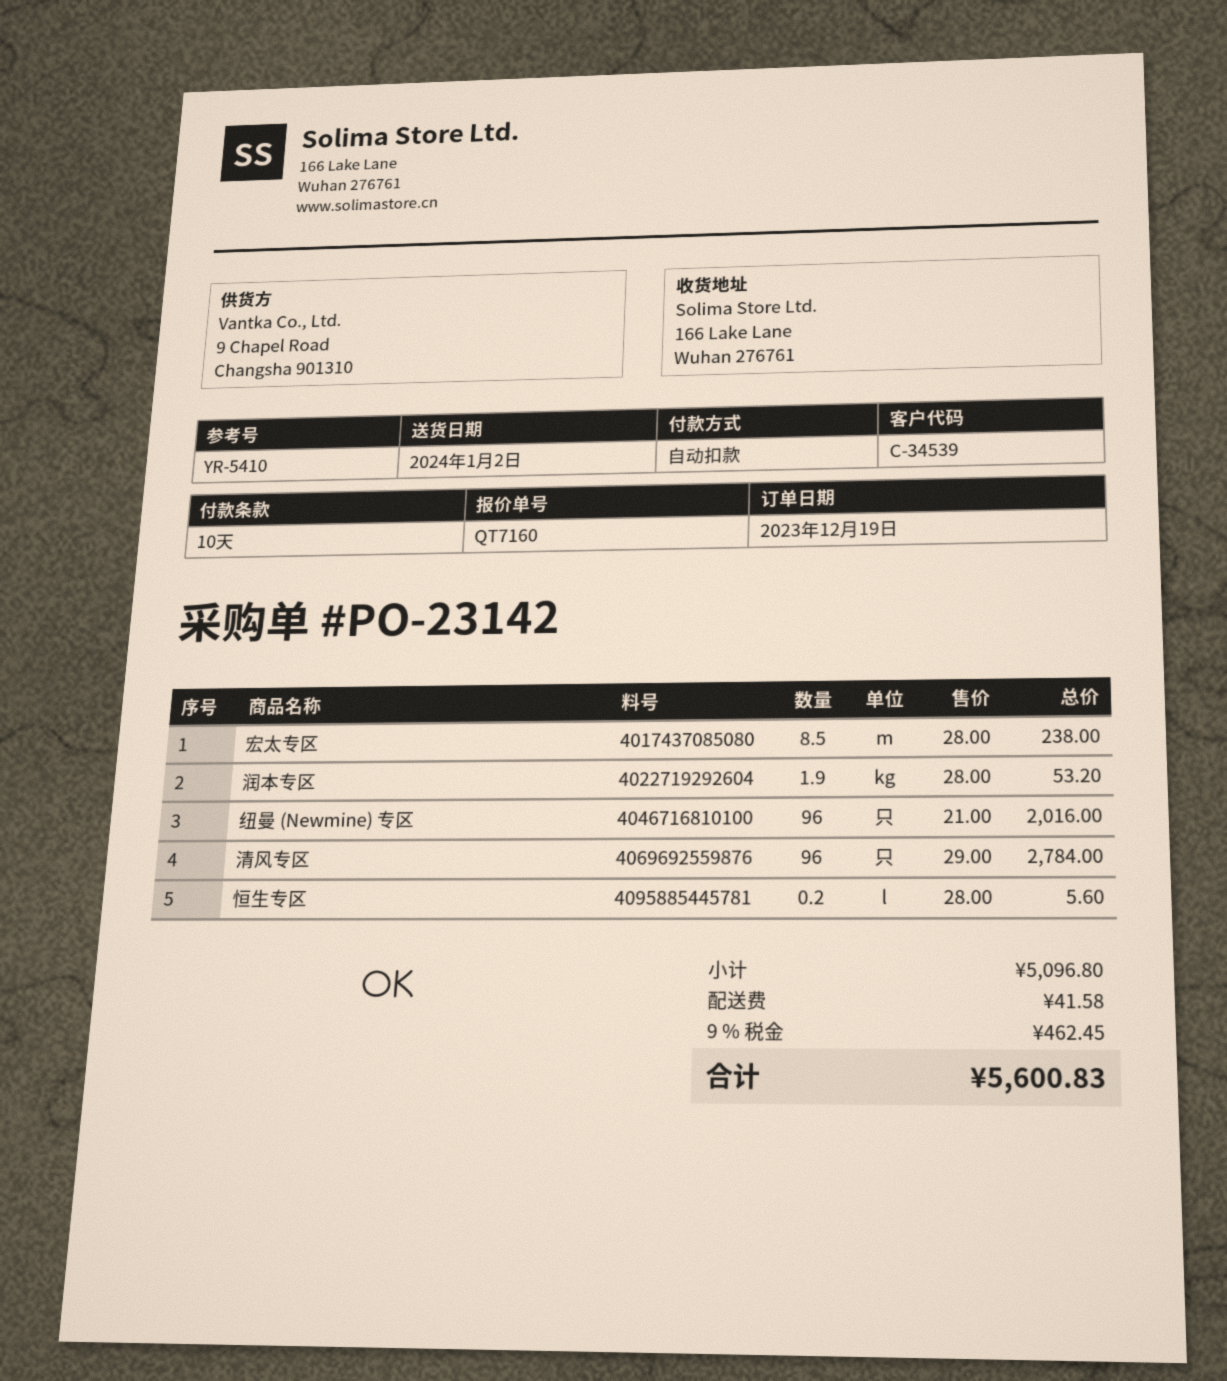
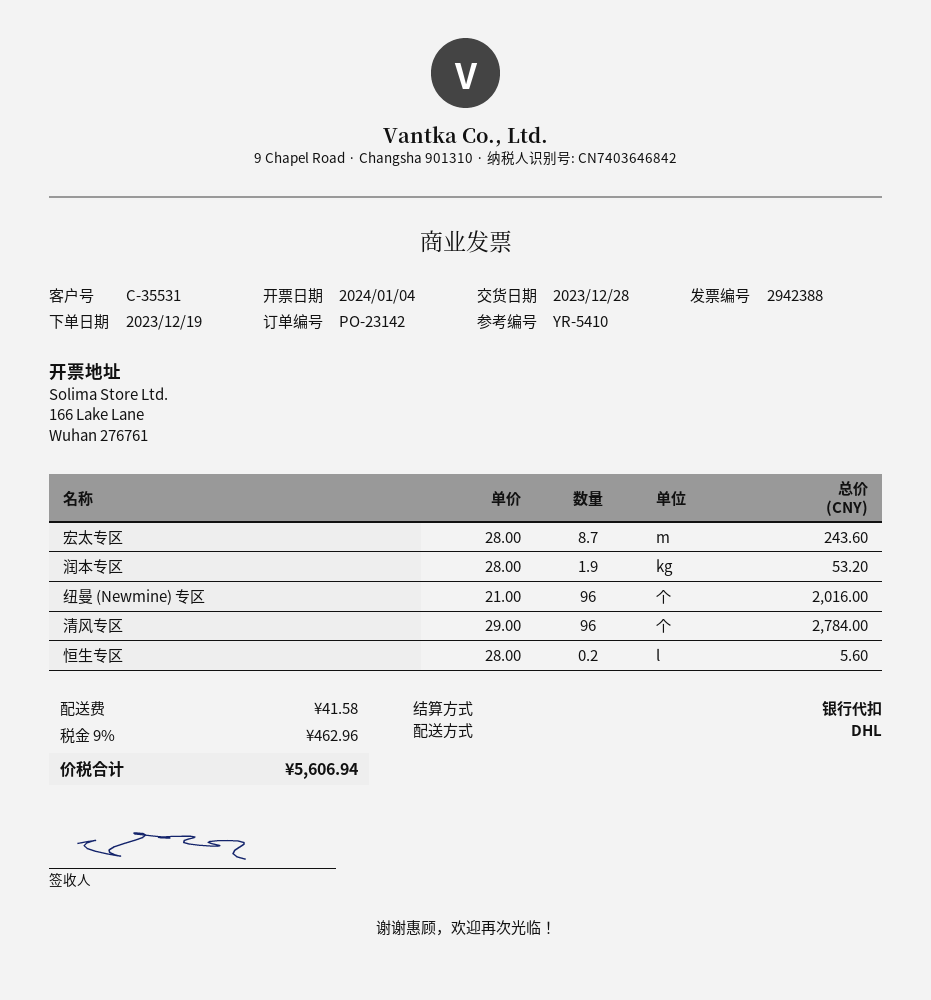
delivery date: 2024-01-02 -> 2023-12-28
customer number: C-34539 -> C-35531
宏太专区: 8.5 x 28.00 = 238.00 -> 8.7 x 28.00 = 243.60
tax: 9% = 462.45 -> 9% = 462.96
total: 5600.83 -> 5606.94

